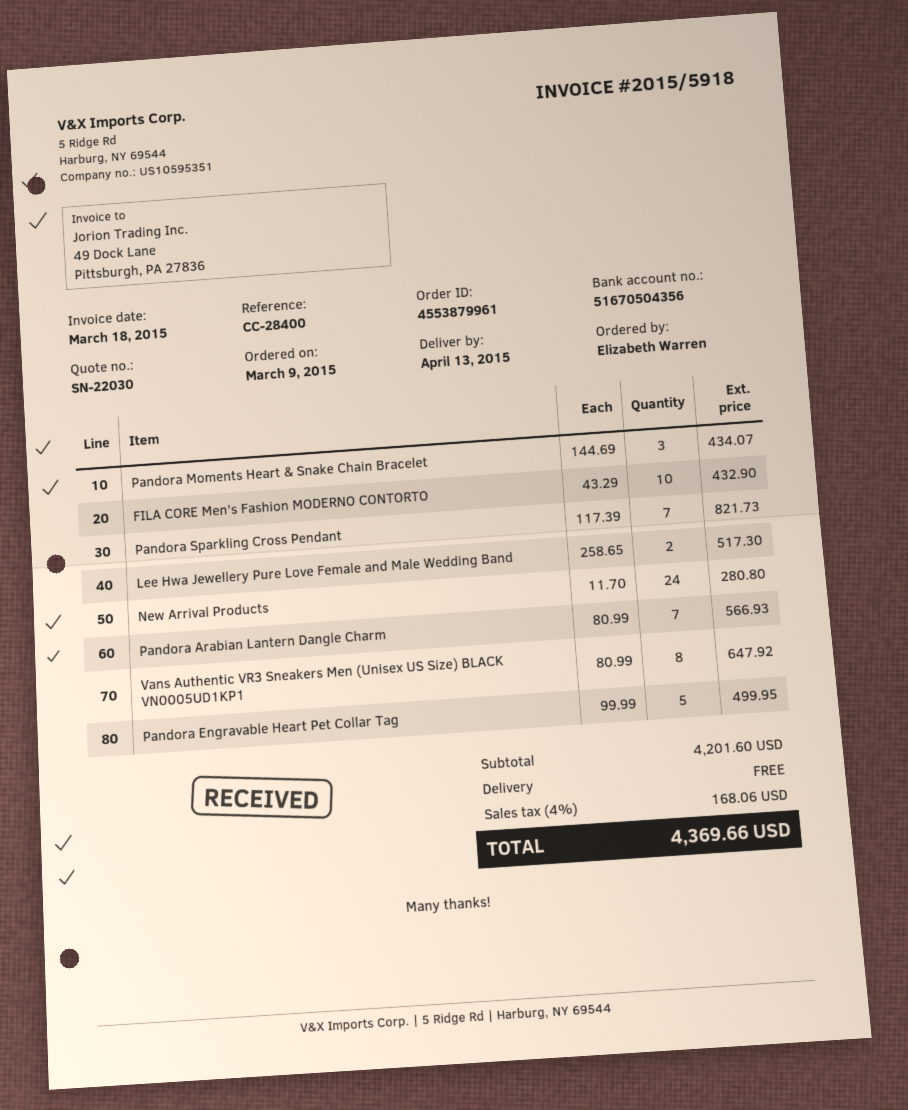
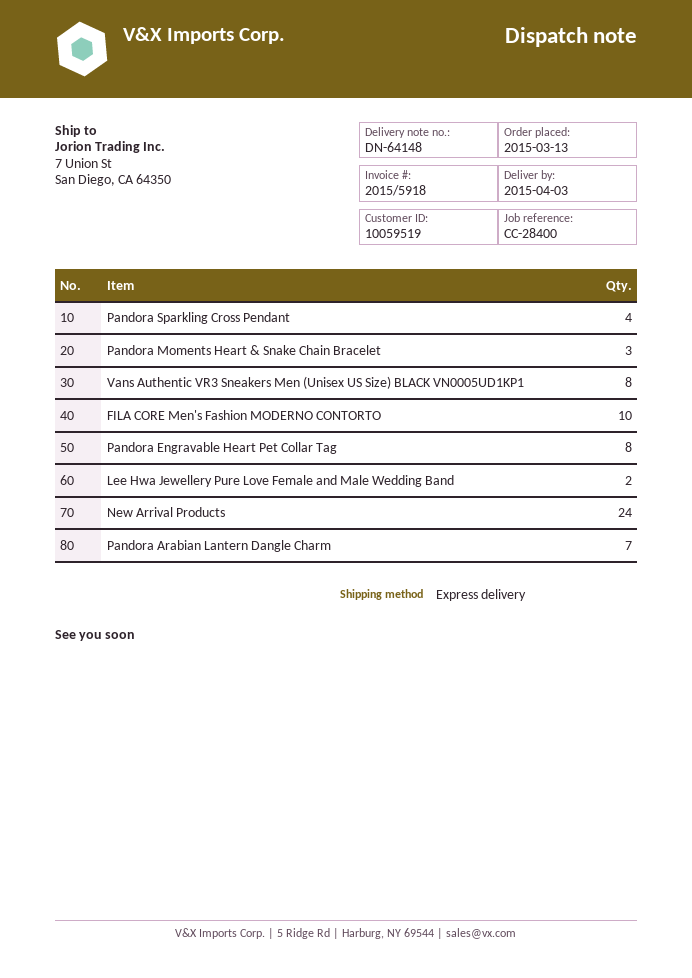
order date: 2015-03-09 -> 2015-03-13
delivery date: 2015-04-13 -> 2015-04-03
Pandora Sparkling Cross Pendant: 7 -> 4
Pandora Engravable Heart Pet Collar Tag: 5 -> 8

